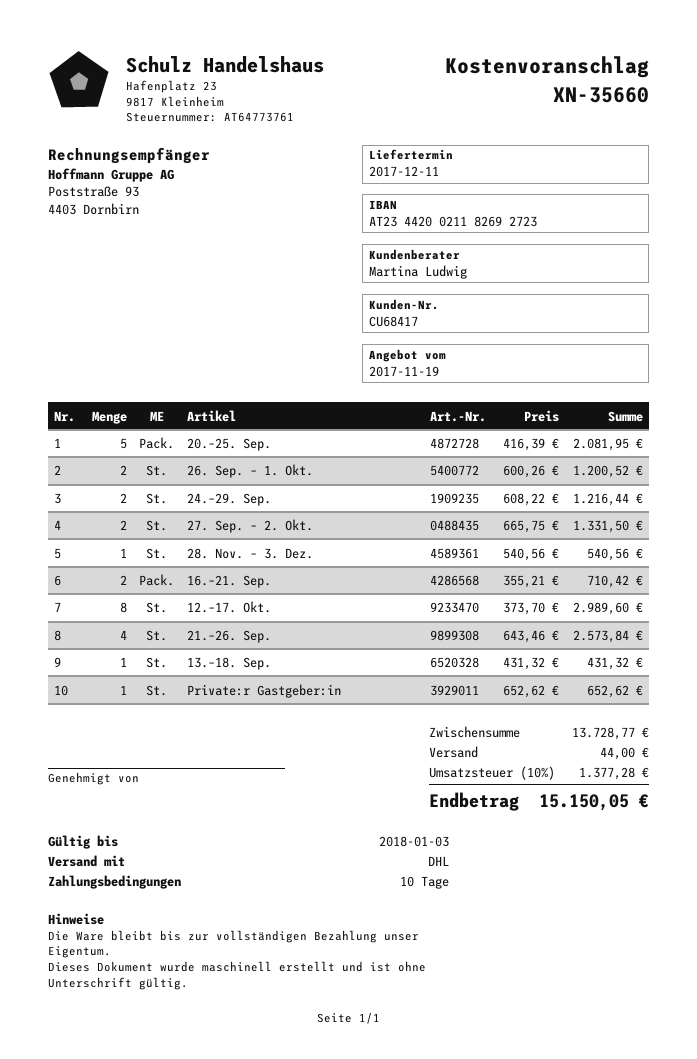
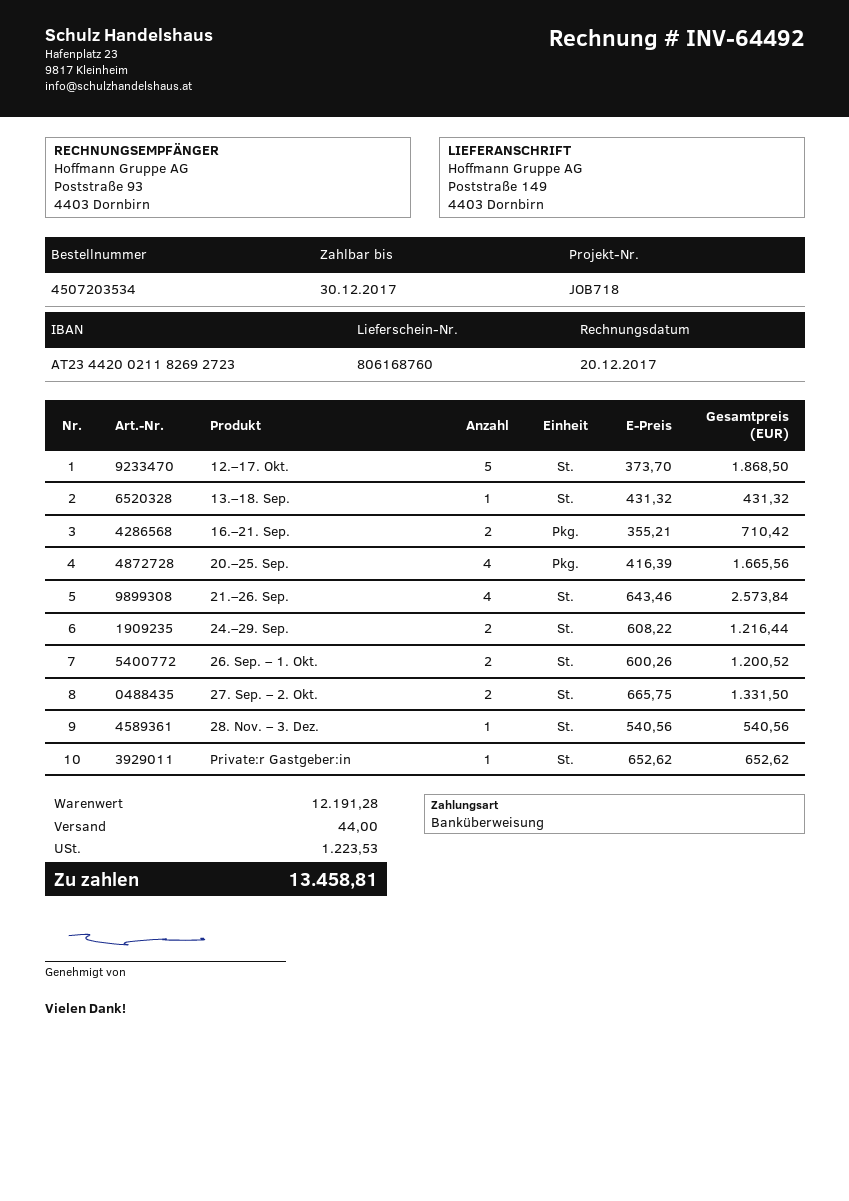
20.–25. Sep.: 5 x 416.39 = 2081.95 -> 4 x 416.39 = 1665.56
12.–17. Okt.: 8 x 373.70 = 2989.60 -> 5 x 373.70 = 1868.50
subtotal: 13728.77 -> 12191.28
tax: 1377.28 -> 1223.53
total: 15150.05 -> 13458.81

